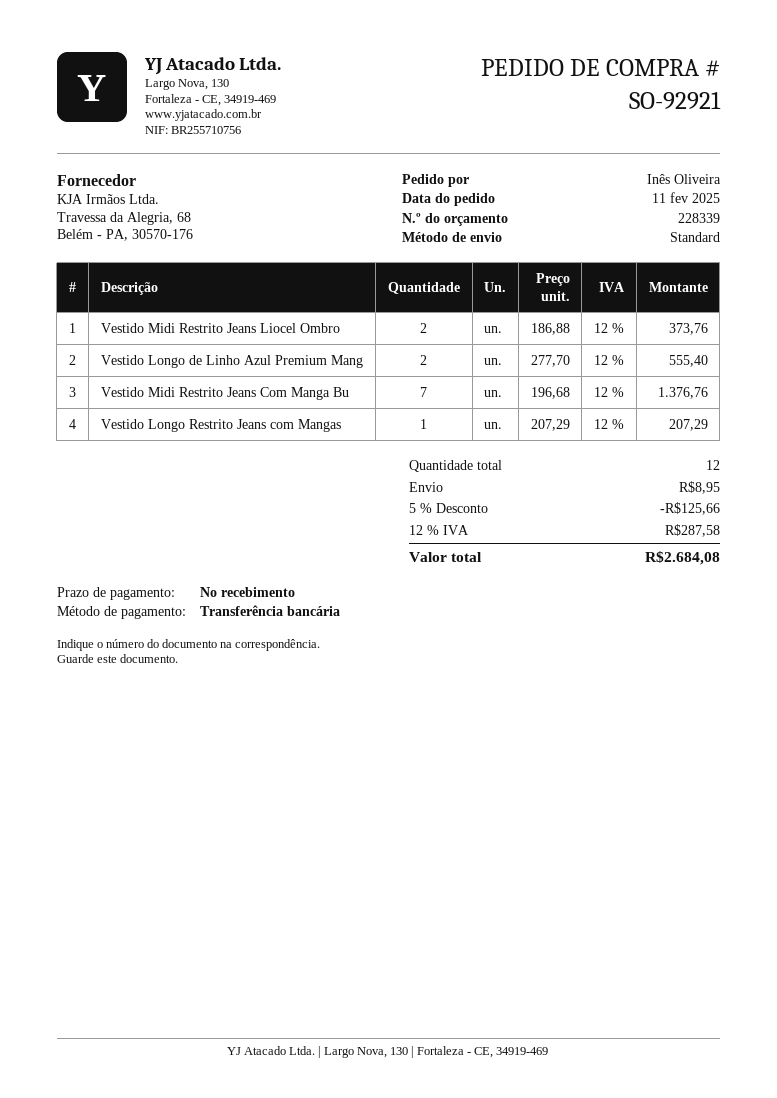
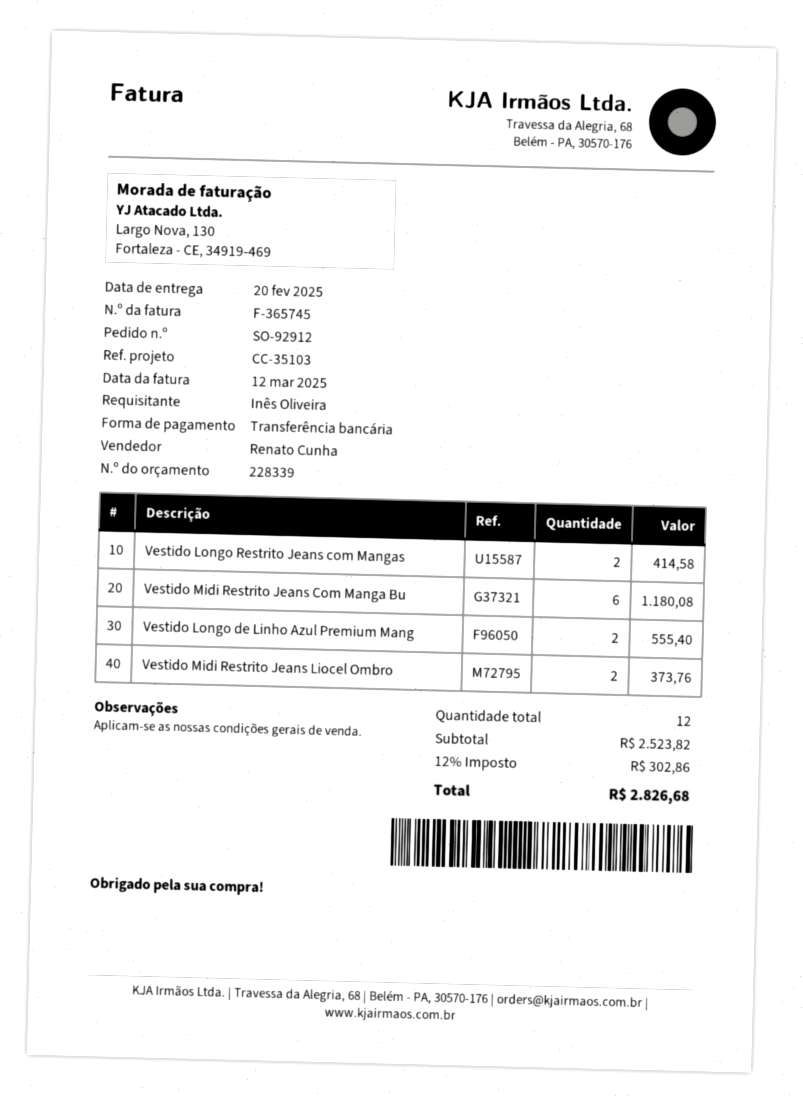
order number: SO-92921 -> SO-92912
Vestido Midi Restrito Jeans Com Manga Bu: 7 for 1376.76 -> 6 for 1180.08
Vestido Longo Restrito Jeans com Mangas: 1 for 207.29 -> 2 for 414.58
discount: 5% = 125.66 -> none
shipping: 8.95 -> none
tax: 12% = 287.58 -> 12% = 302.86
total: 2684.08 -> 2826.68

